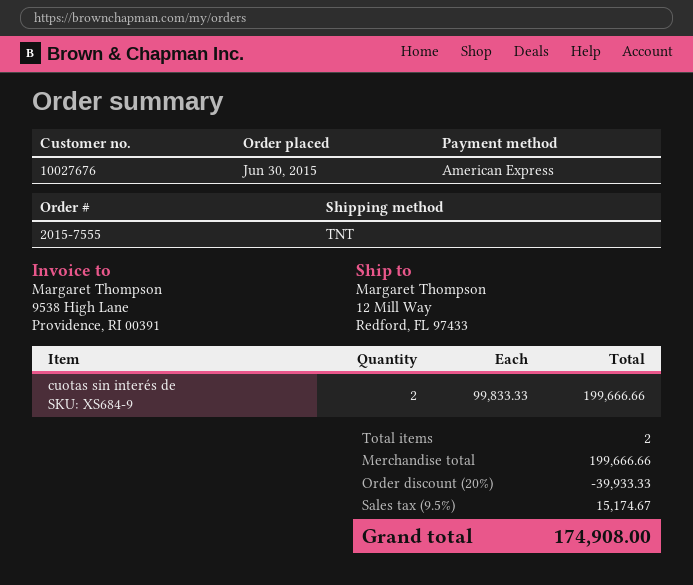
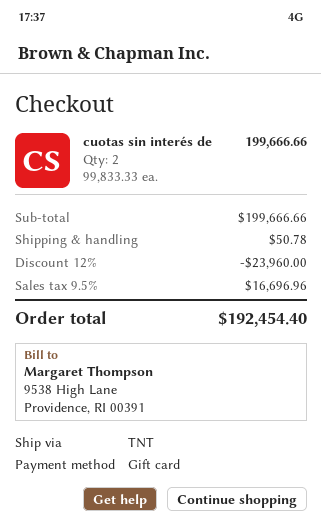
payment method: American Express -> gift card
discount: 20% = 39933.33 -> 12% = 23960.00
shipping: none -> 50.78
tax: 9.5% = 15174.67 -> 9.5% = 16696.96
total: 174908.00 -> 192454.40

